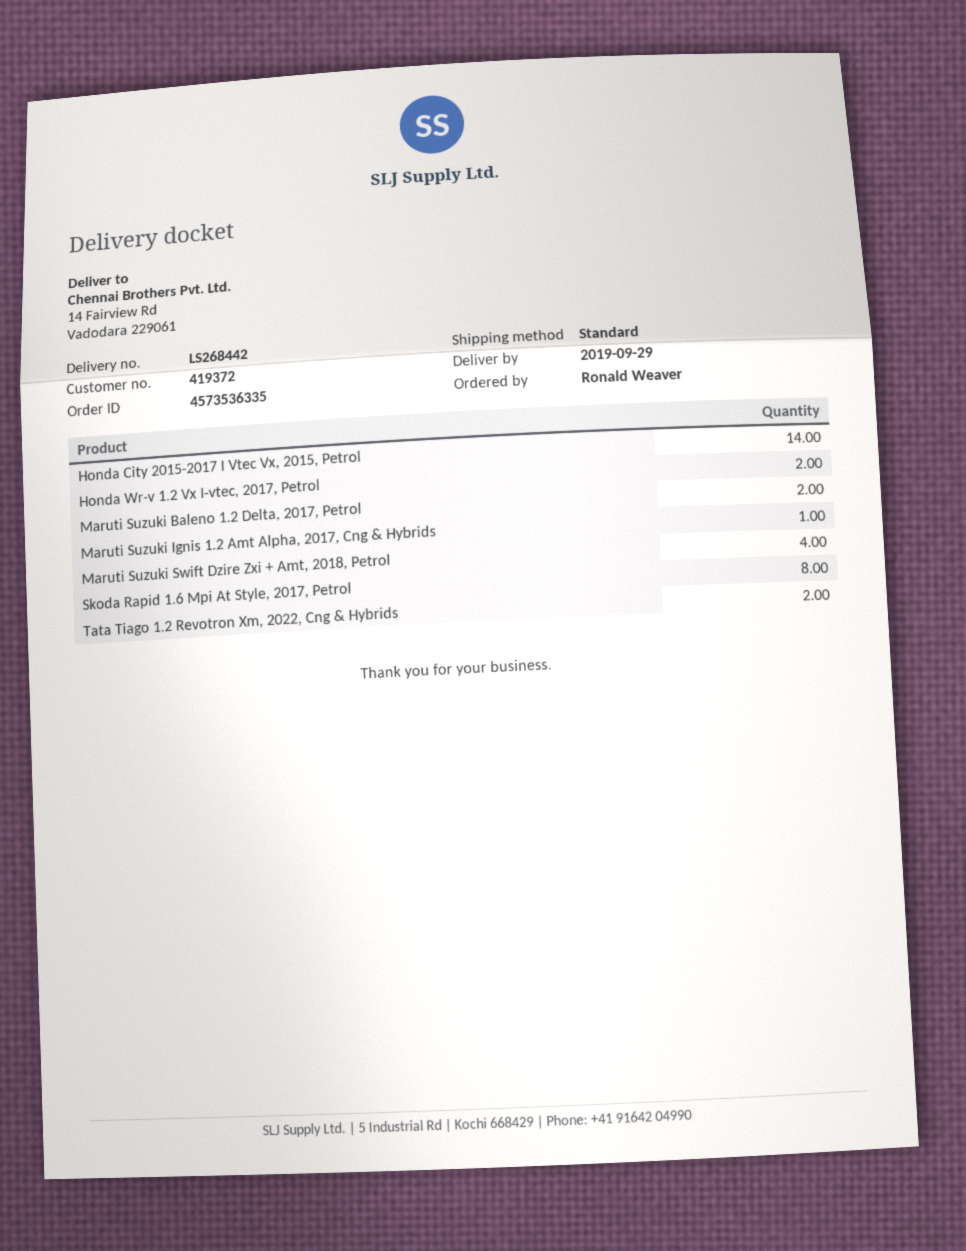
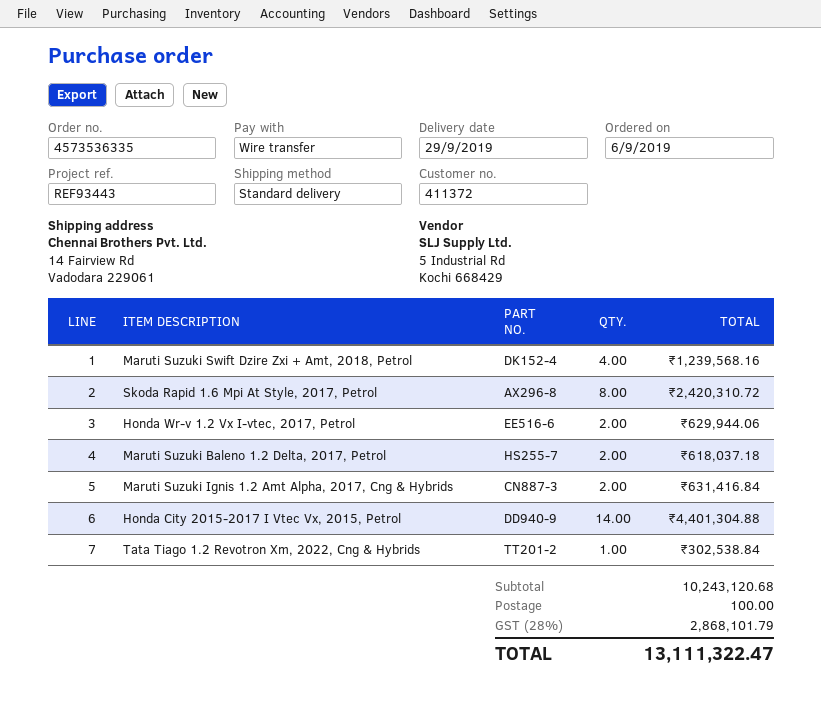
customer number: 419372 -> 411372
Maruti Suzuki Ignis 1.2 Amt Alpha, 2017, Cng & Hybrids: 1 -> 2
Tata Tiago 1.2 Revotron Xm, 2022, Cng & Hybrids: 2 -> 1

